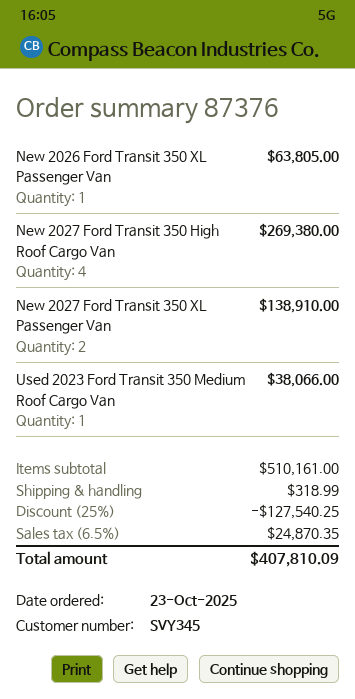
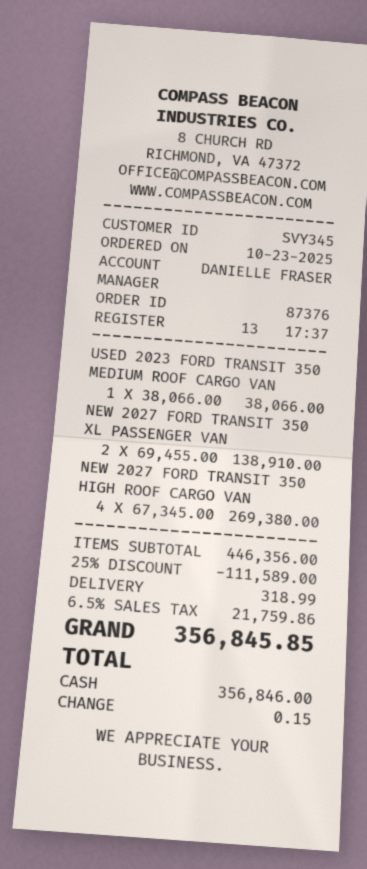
New 2026 Ford Transit 350 XL Passenger Van: 1 for 63805.00 -> none
subtotal: 510161.00 -> 446356.00
discount: 25% = 127540.25 -> 25% = 111589.00
tax: 6.5% = 24870.35 -> 6.5% = 21759.86
total: 407810.09 -> 356845.85

